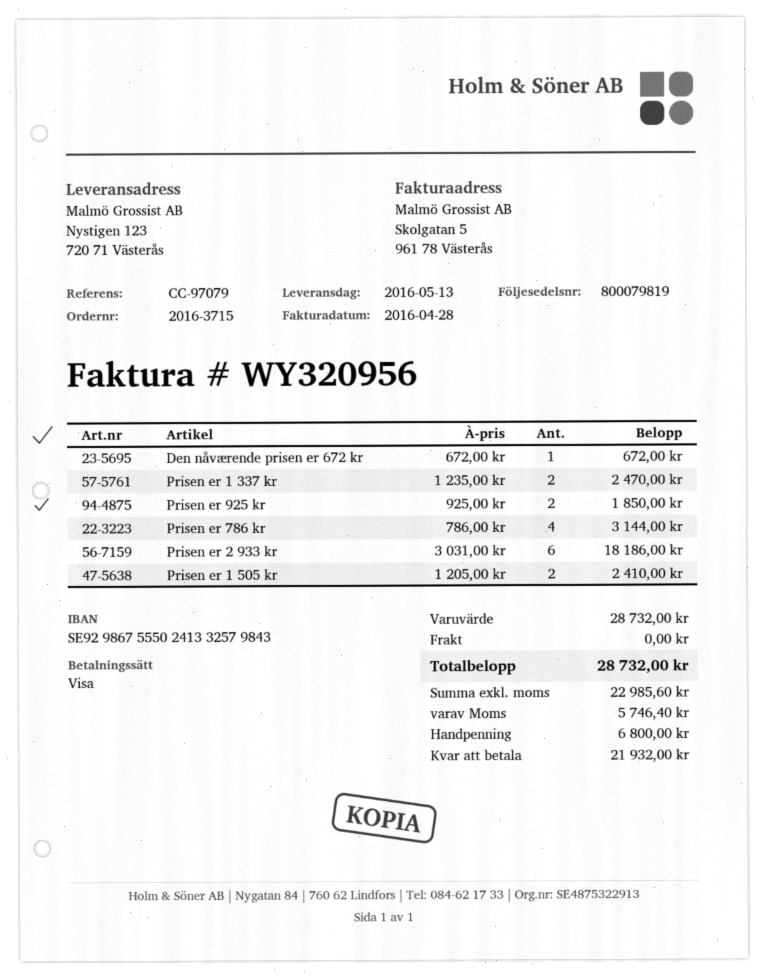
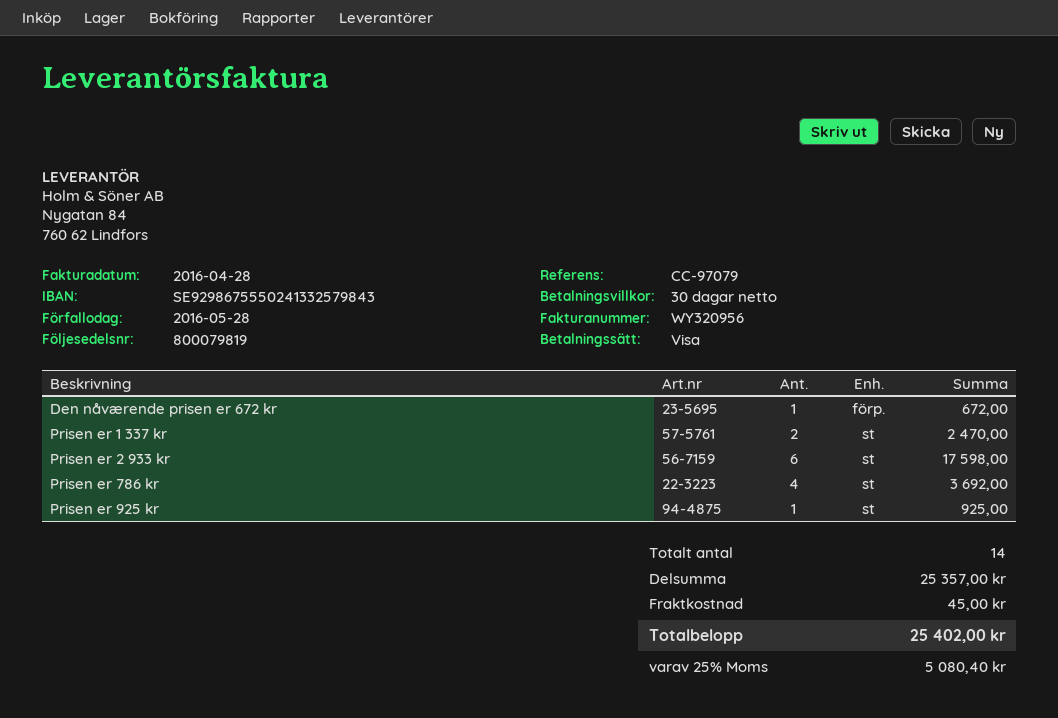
Prisen er 925 kr: 2 for 1850.00 -> 1 for 925.00
Prisen er 786 kr: 4 for 3144.00 -> 4 for 3692.00
Prisen er 2 933 kr: 6 for 18186.00 -> 6 for 17598.00
Prisen er 1 505 kr: 2 for 2410.00 -> none
subtotal: 28732.00 -> 25357.00
shipping: 0.00 -> 45.00
tax: 5746.40 -> 5080.40
total: 28732.00 -> 25402.00

